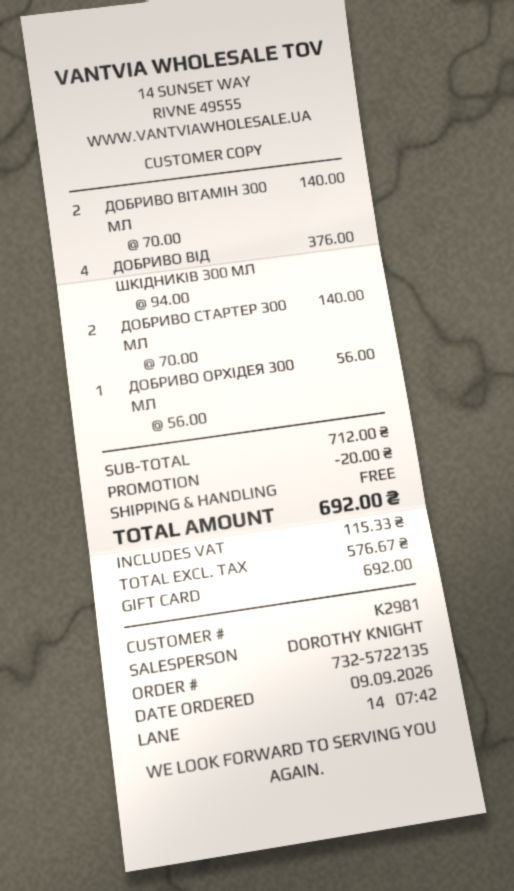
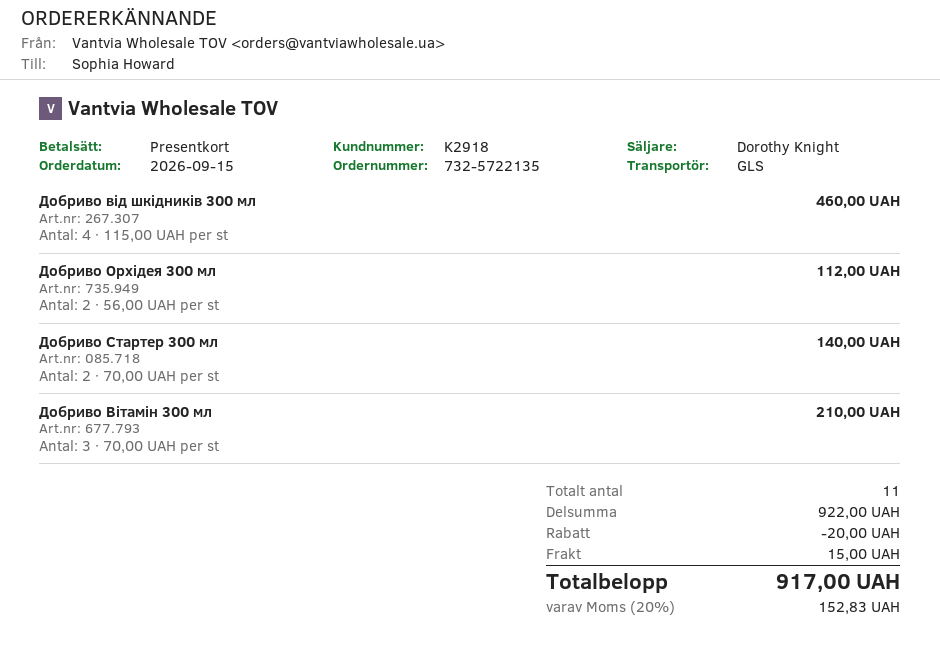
order date: 2026-09-09 -> 2026-09-15
customer number: K2981 -> K2918
ДОБРИВО ВІТАМІН 300 МЛ: 2 x 70.00 = 140.00 -> 3 x 70.00 = 210.00
ДОБРИВО ВІД ШКІДНИКІВ 300 МЛ: 4 x 94.00 = 376.00 -> 4 x 115.00 = 460.00
ДОБРИВО ОРХІДЕЯ 300 МЛ: 1 x 56.00 = 56.00 -> 2 x 56.00 = 112.00
subtotal: 712.00 -> 922.00
shipping: 0.00 -> 15.00
tax: 115.33 -> 152.83
total: 692.00 -> 917.00

